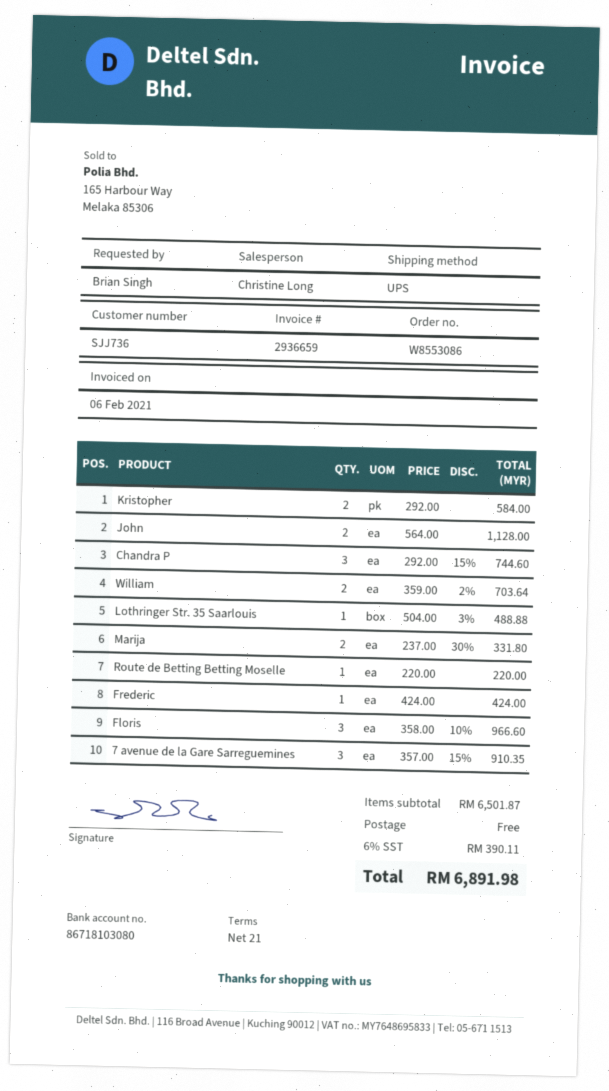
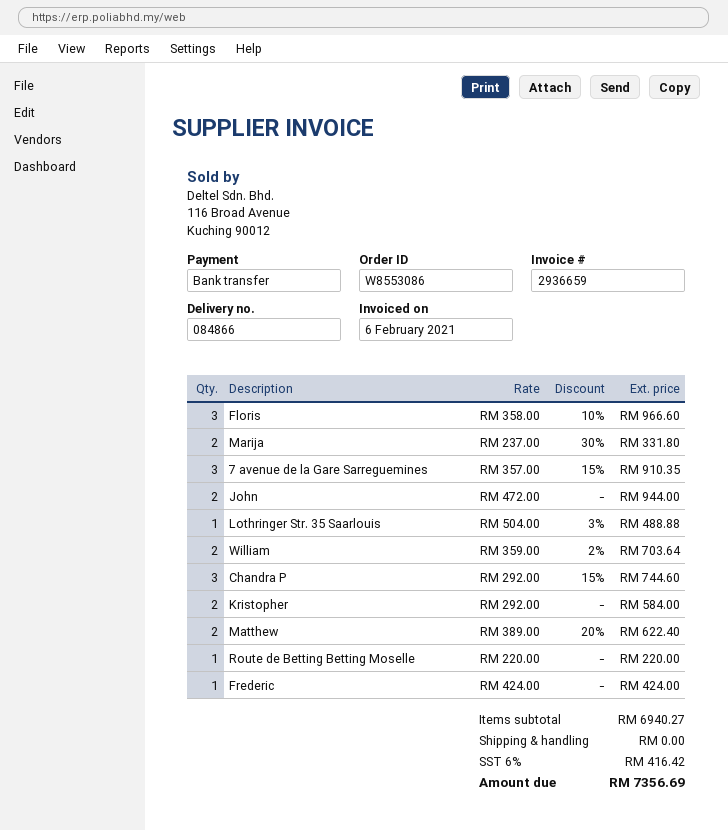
John: 2 x 564.00 = 1128.00 -> 2 x 472.00 = 944.00
Matthew: none -> 2 x 389.00 - 20% = 622.40
subtotal: 6501.87 -> 6940.27
tax: 6% = 390.11 -> 6% = 416.42
total: 6891.98 -> 7356.69

